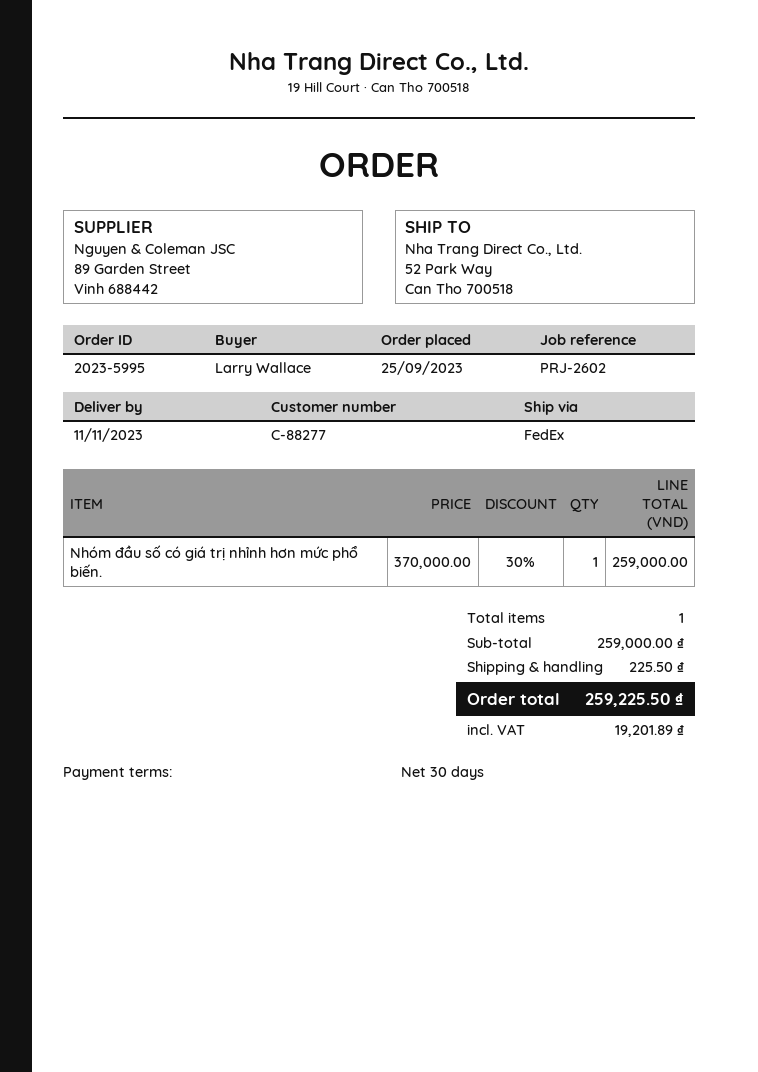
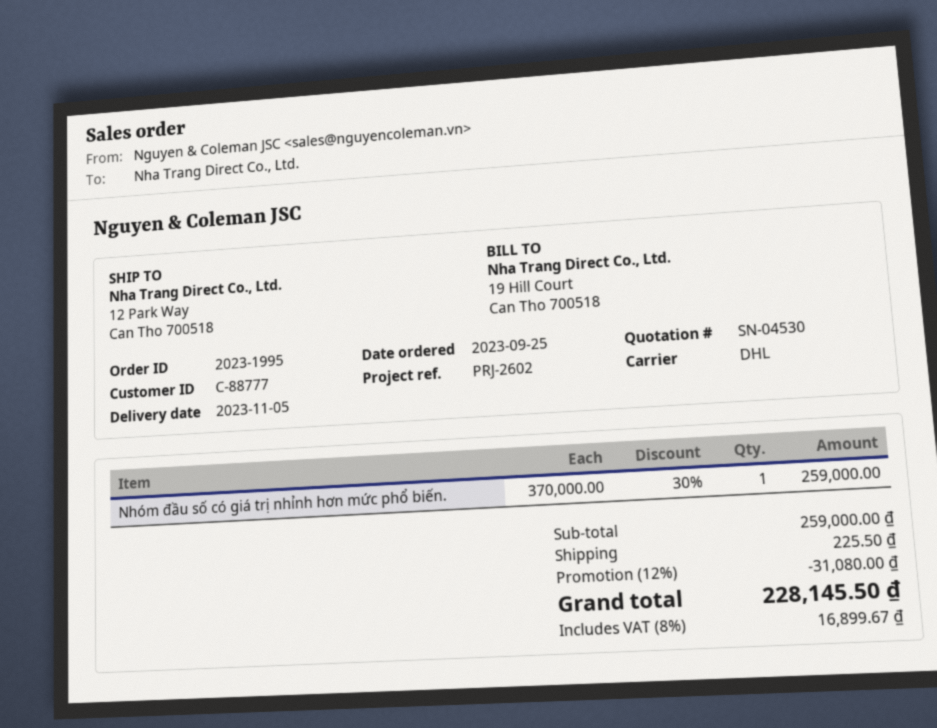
order number: 2023-5995 -> 2023-1995
delivery date: 2023-11-11 -> 2023-11-05
customer number: C-88277 -> C-88777
shipping method: FedEx -> DHL
ship to: 52 Park Way, Can Tho 700518 -> 12 Park Way, Can Tho 700518
discount: none -> 12% = 31080.00
tax: 19201.89 -> 16899.67
total: 259225.50 -> 228145.50

